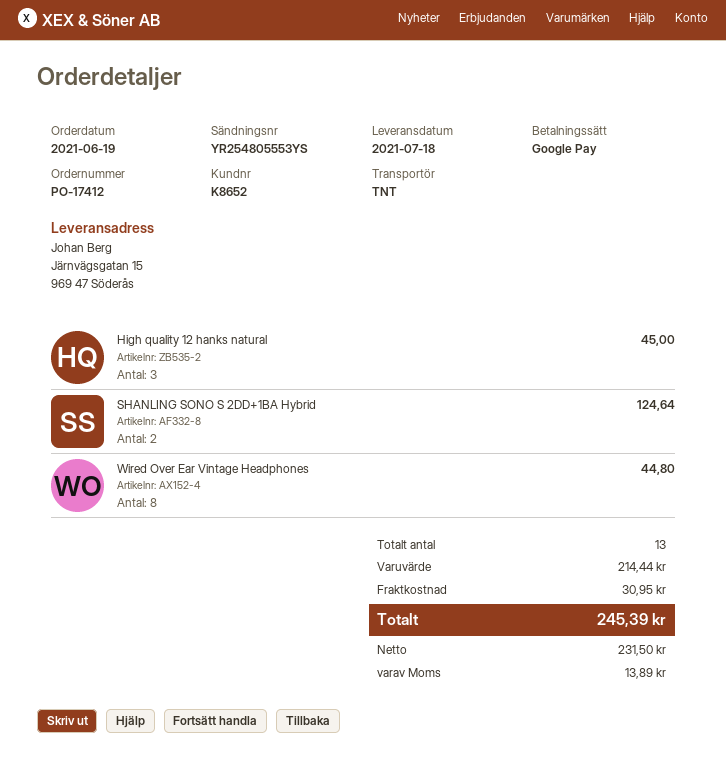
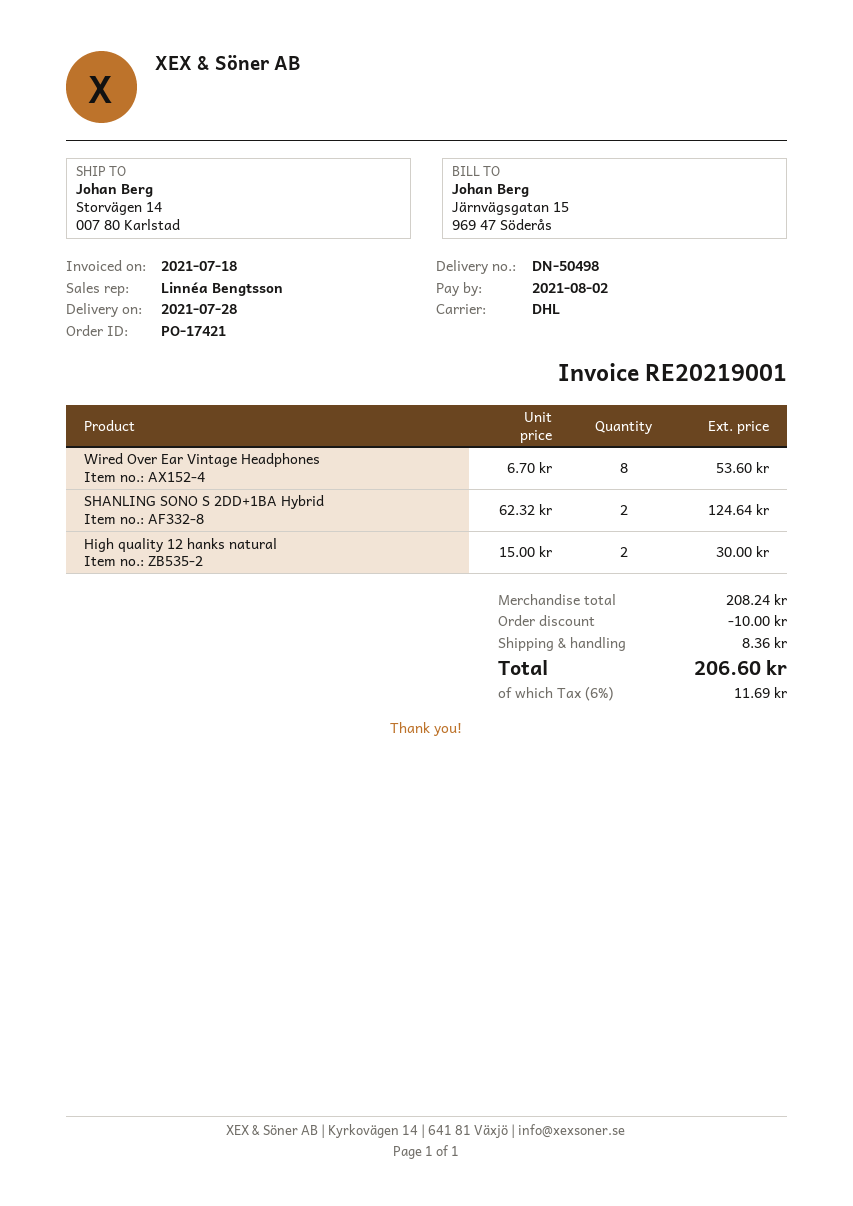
order number: PO-17412 -> PO-17421
delivery date: 2021-07-18 -> 2021-07-28
shipping method: TNT -> DHL
ship to: Järnvägsgatan 15, 969 47 Söderås -> Storvägen 14, 007 80 Karlstad
High quality 12 hanks natural: 3 for 45.00 -> 2 for 30.00
Wired Over Ear Vintage Headphones: 8 for 44.80 -> 8 for 53.60
subtotal: 214.44 -> 208.24
discount: none -> 10.00
shipping: 30.95 -> 8.36
tax: 13.89 -> 11.69
total: 245.39 -> 206.60

